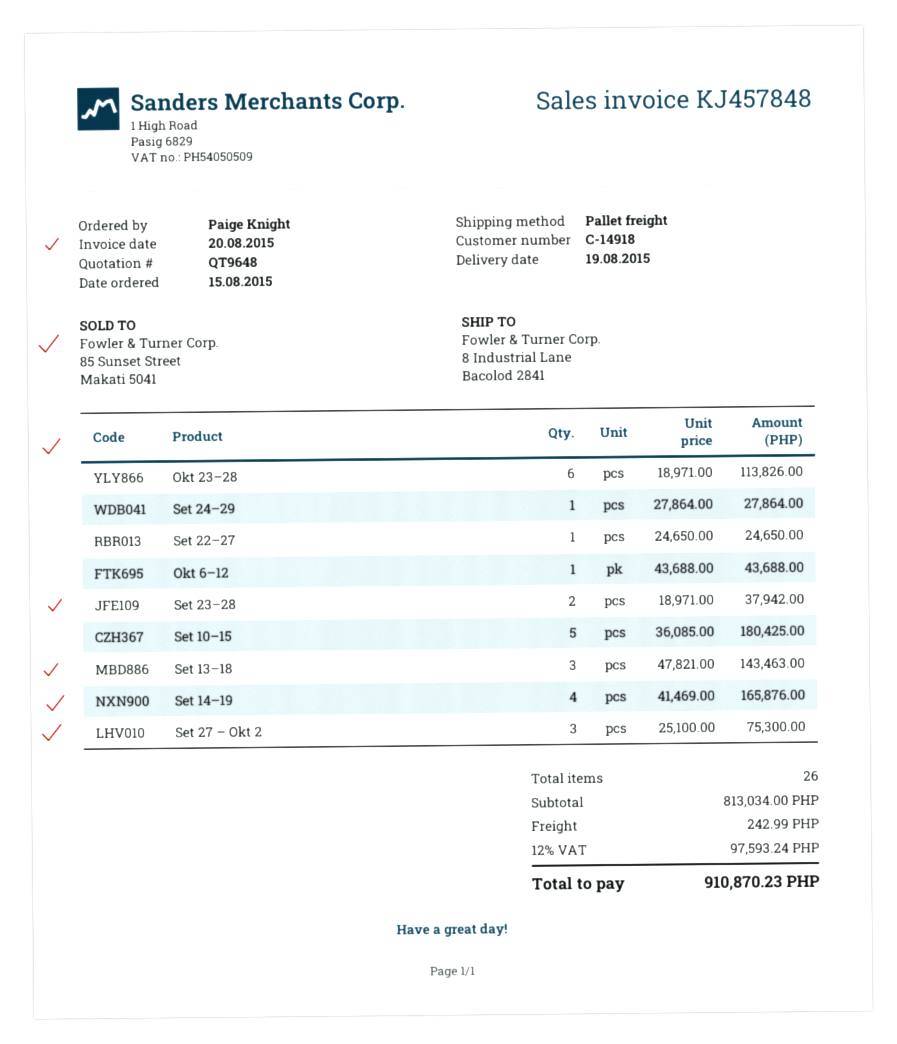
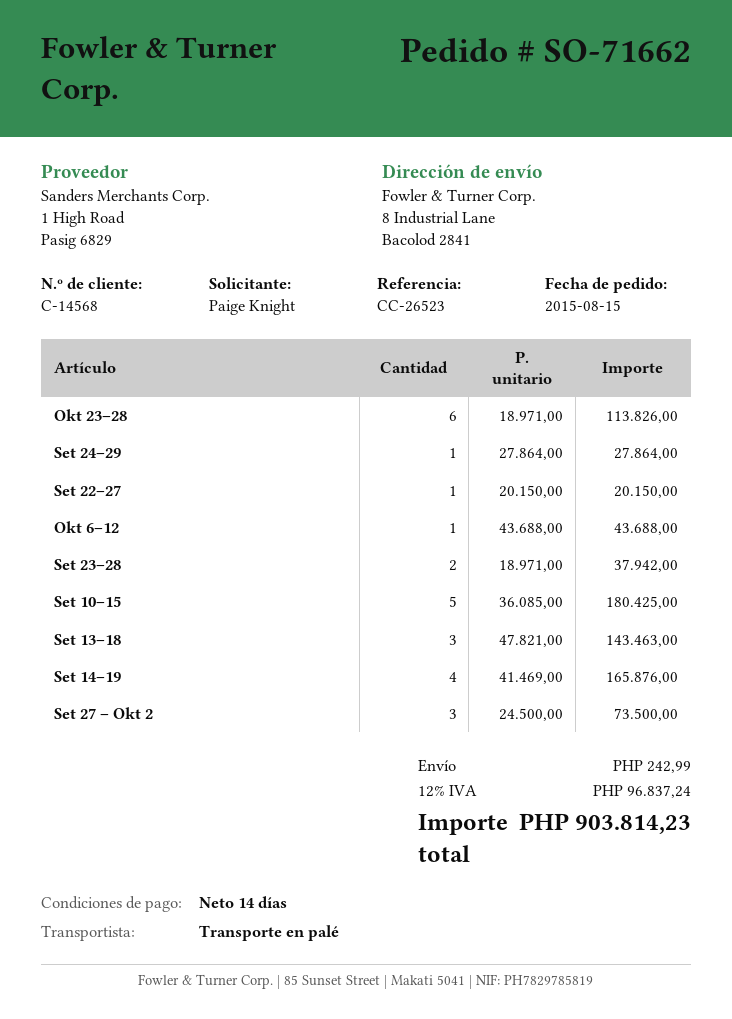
customer number: C-14918 -> C-14568
Set 22–27: 1 x 24650.00 = 24650.00 -> 1 x 20150.00 = 20150.00
Set 27 – Okt 2: 3 x 25100.00 = 75300.00 -> 3 x 24500.00 = 73500.00
tax: 12% = 97593.24 -> 12% = 96837.24
total: 910870.23 -> 903814.23

